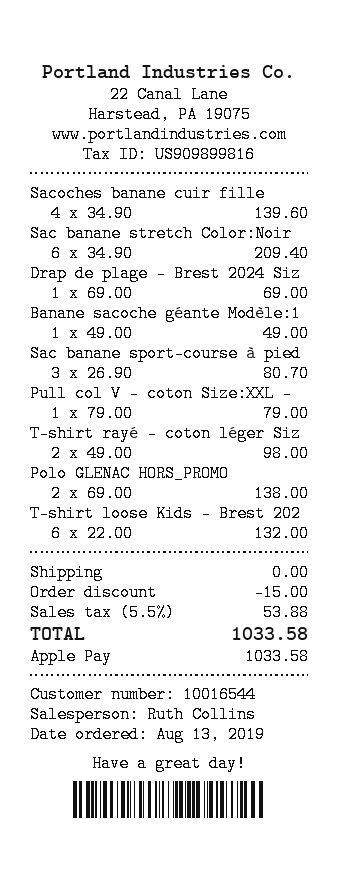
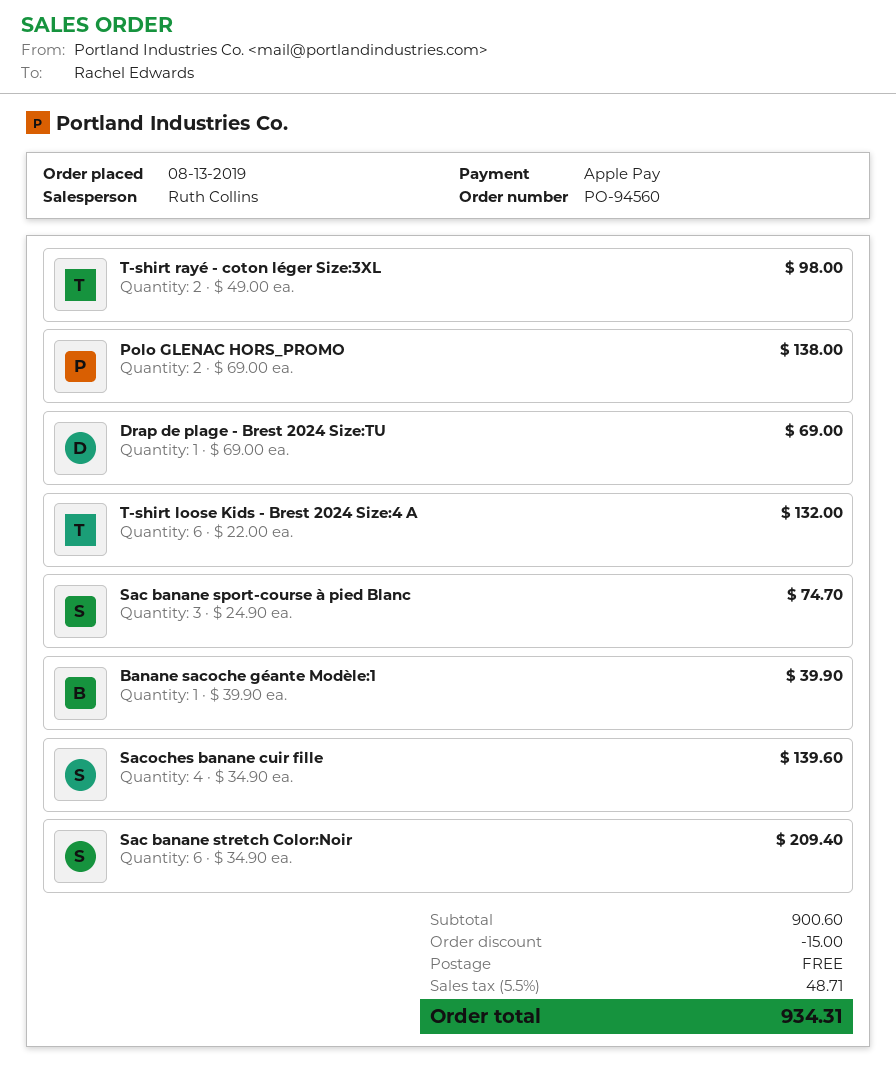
Banane sacoche géante Modèle:1: 1 x 49.00 = 49.00 -> 1 x 39.90 = 39.90
Sac banane sport-course à pied: 3 x 26.90 = 80.70 -> 3 x 24.90 = 74.70
Pull col V - coton Size:XXL -: 1 x 79.00 = 79.00 -> none
tax: 5.5% = 53.88 -> 5.5% = 48.71
total: 1033.58 -> 934.31

